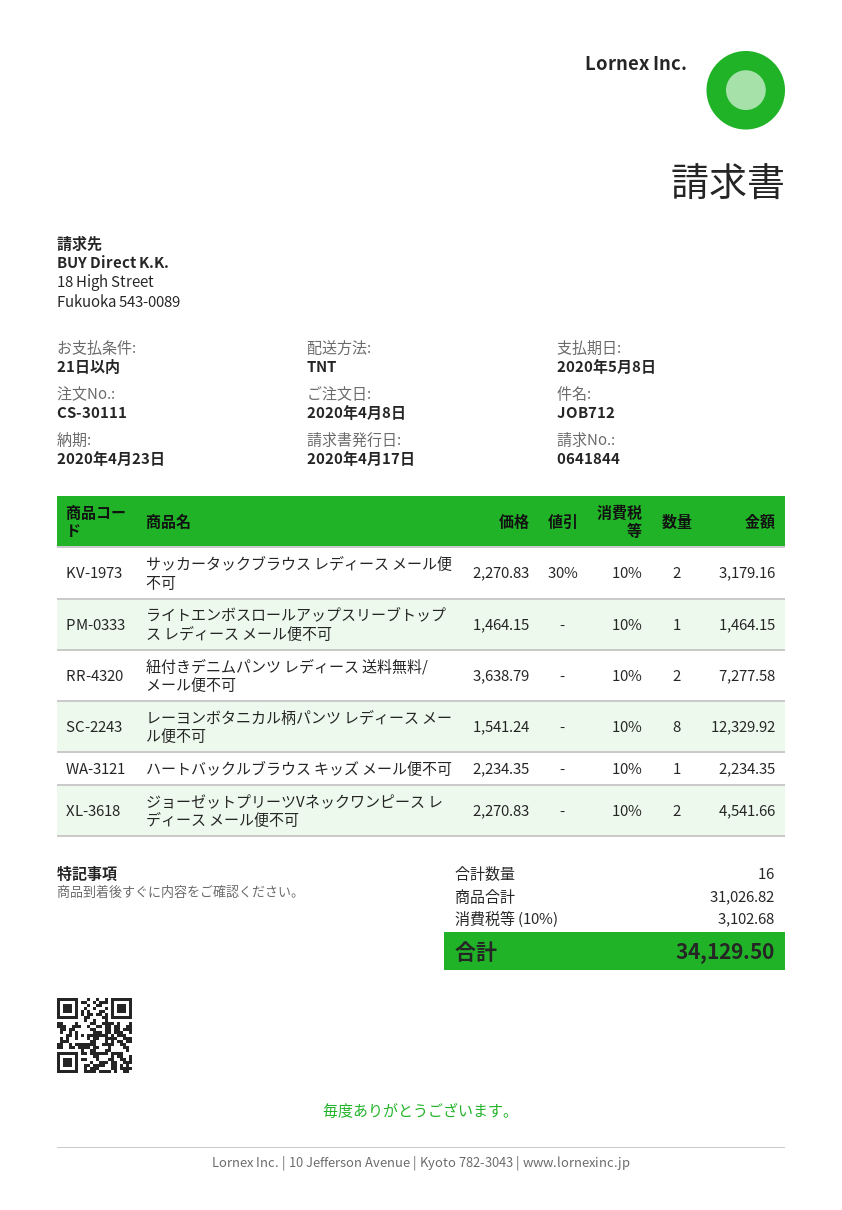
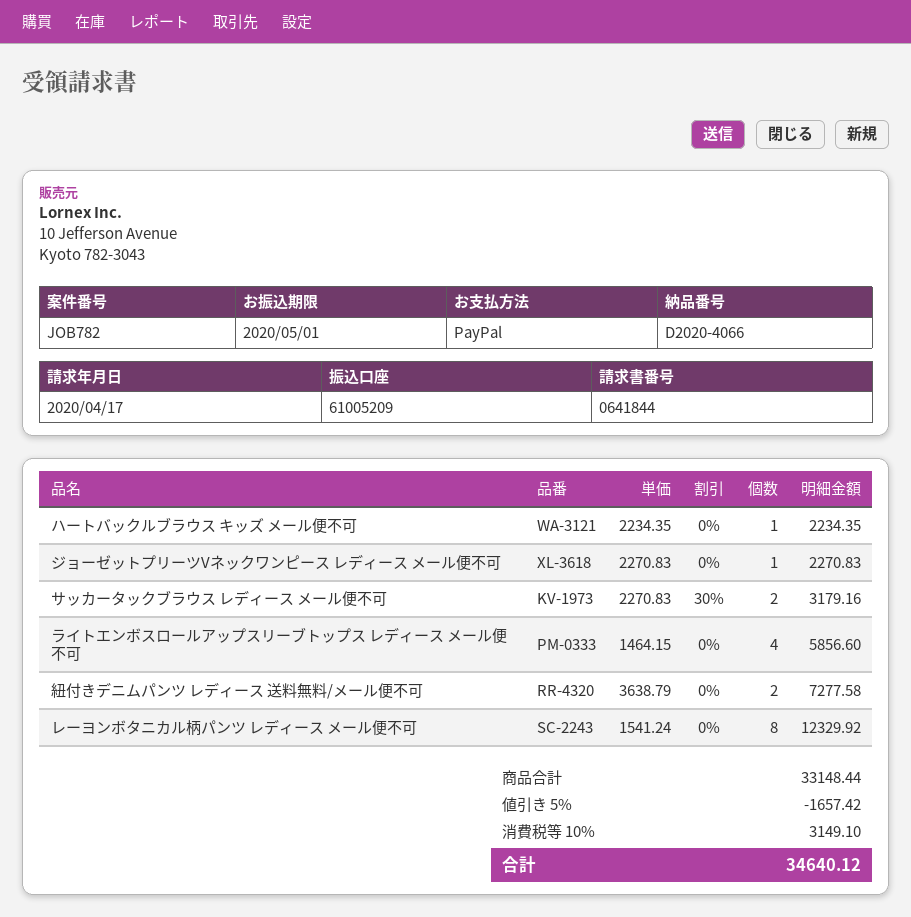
due date: 2020-05-08 -> 2020-05-01
reference: JOB712 -> JOB782
ライトエンボスロールアップスリーブトップス レディース メール便不可: 1 x 1464.15 = 1464.15 -> 4 x 1464.15 = 5856.60
ジョーゼットプリーツVネックワンピース レディース メール便不可: 2 x 2270.83 = 4541.66 -> 1 x 2270.83 = 2270.83
subtotal: 31026.82 -> 33148.44
discount: none -> 5% = 1657.42
tax: 10% = 3102.68 -> 10% = 3149.10
total: 34129.50 -> 34640.12

